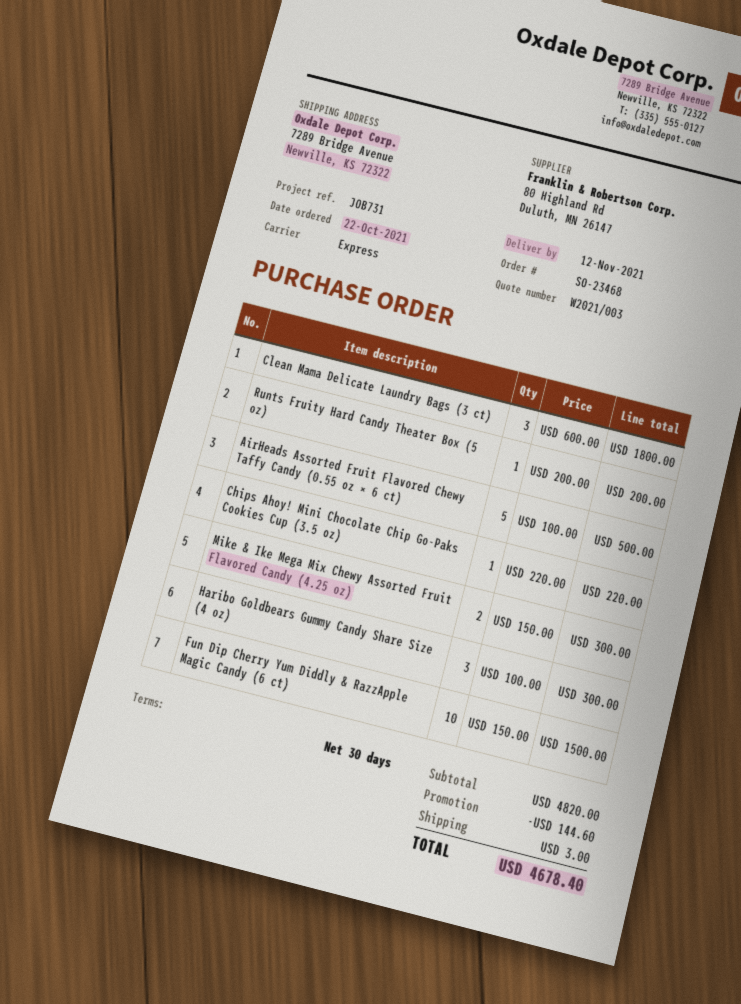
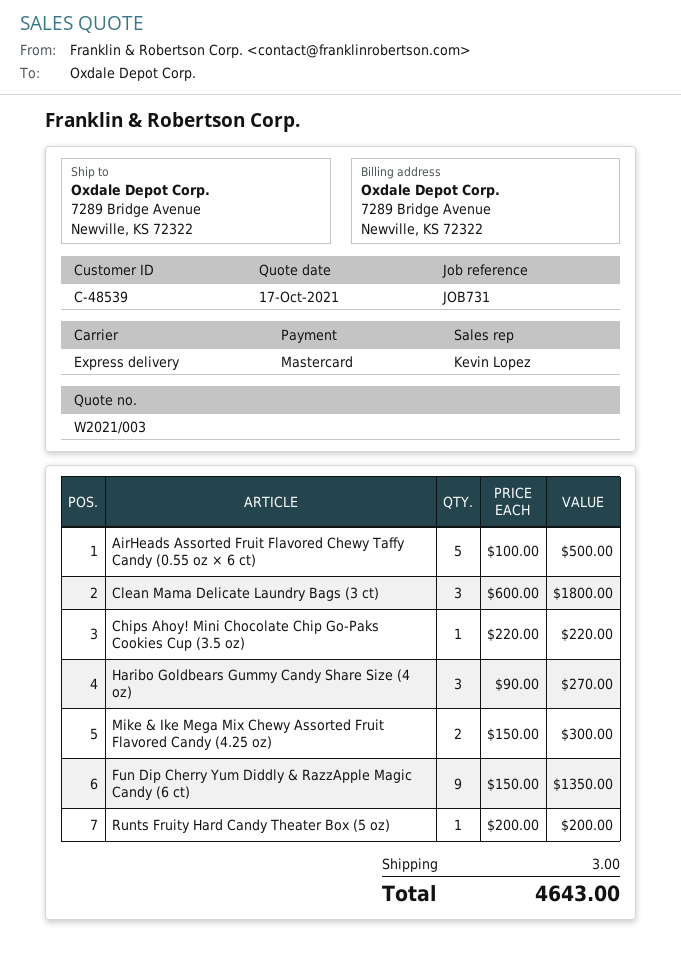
Haribo Goldbears Gummy Candy Share Size (4 oz): 3 x 100.00 = 300.00 -> 3 x 90.00 = 270.00
Fun Dip Cherry Yum Diddly & RazzApple Magic Candy (6 ct): 10 x 150.00 = 1500.00 -> 9 x 150.00 = 1350.00
discount: 144.60 -> none
total: 4678.40 -> 4643.00

